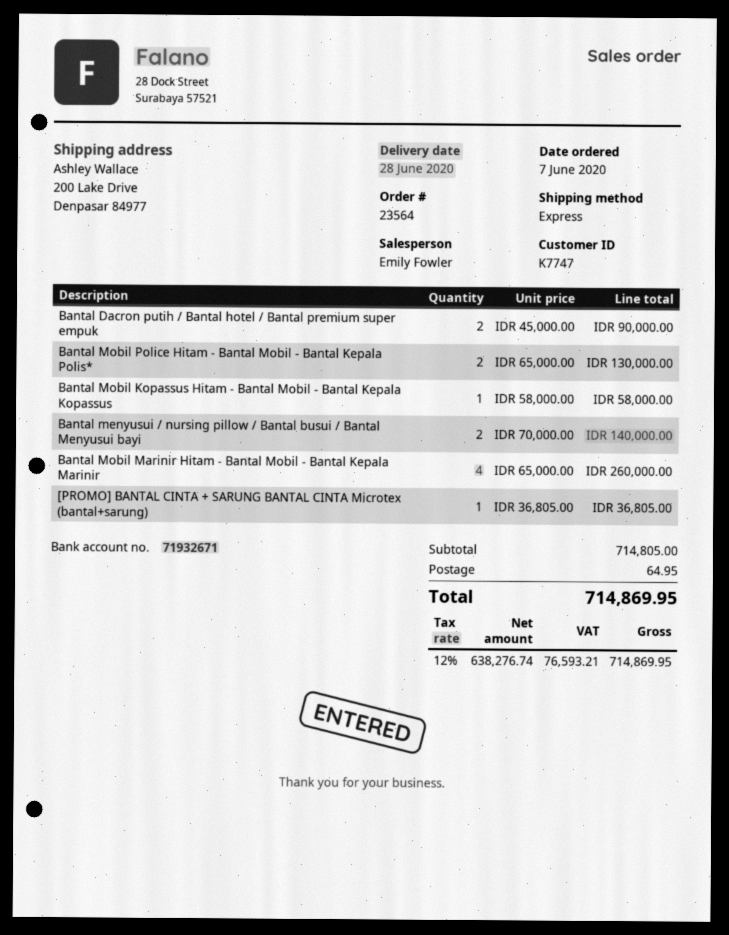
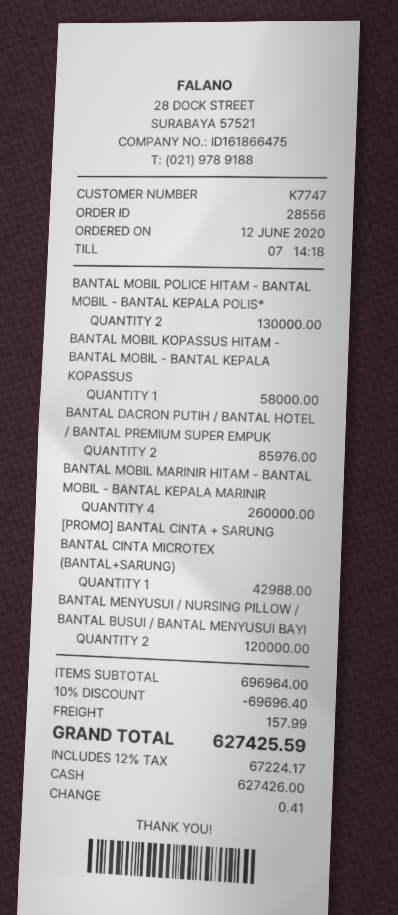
order number: 23564 -> 28556
order date: 2020-06-07 -> 2020-06-12
Bantal Dacron putih / Bantal hotel / Bantal premium super empuk: 2 for 90000.00 -> 2 for 85976.00
Bantal menyusui / nursing pillow / Bantal busui / Bantal Menyusui bayi: 2 for 140000.00 -> 2 for 120000.00
[PROMO] BANTAL CINTA + SARUNG BANTAL CINTA Microtex (bantal+sarung): 1 for 36805.00 -> 1 for 42988.00
subtotal: 714805.00 -> 696964.00
discount: none -> 10% = 69696.40
shipping: 64.95 -> 157.99
tax: 12% = 76593.21 -> 12% = 67224.17
total: 714869.95 -> 627425.59

